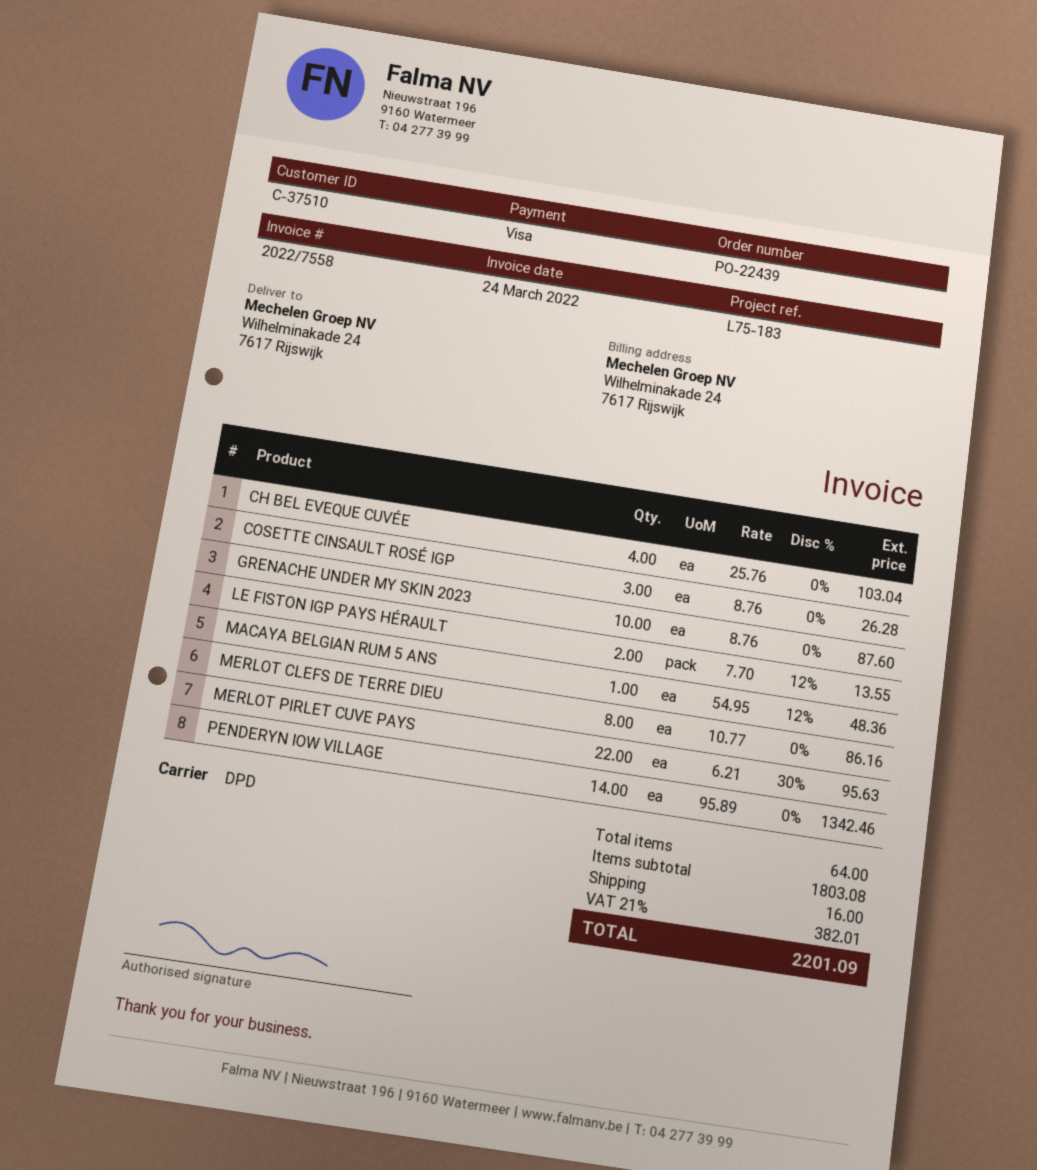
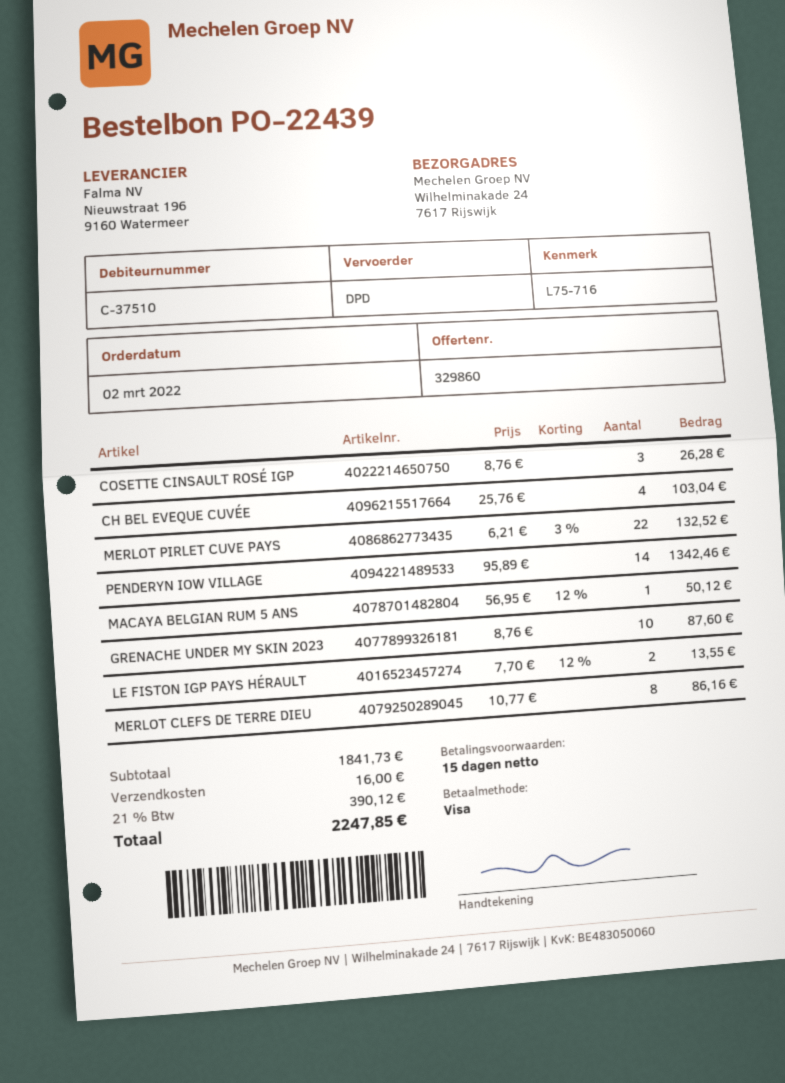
reference: L75-183 -> L75-716
MACAYA BELGIAN RUM 5 ANS: 1 x 54.95 - 12% = 48.36 -> 1 x 56.95 - 12% = 50.12
MERLOT PIRLET CUVE PAYS: 22 x 6.21 - 30% = 95.63 -> 22 x 6.21 - 3% = 132.52
subtotal: 1803.08 -> 1841.73
tax: 21% = 382.01 -> 21% = 390.12
total: 2201.09 -> 2247.85

